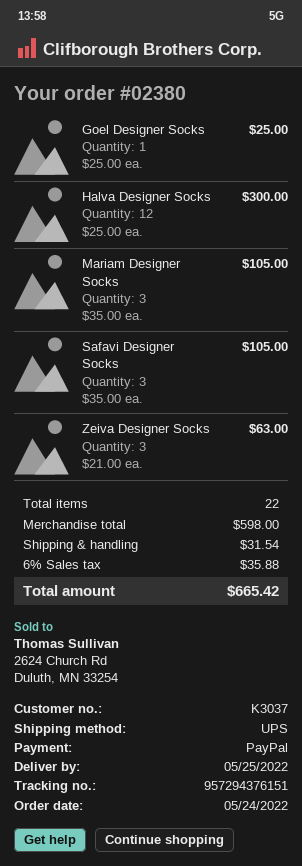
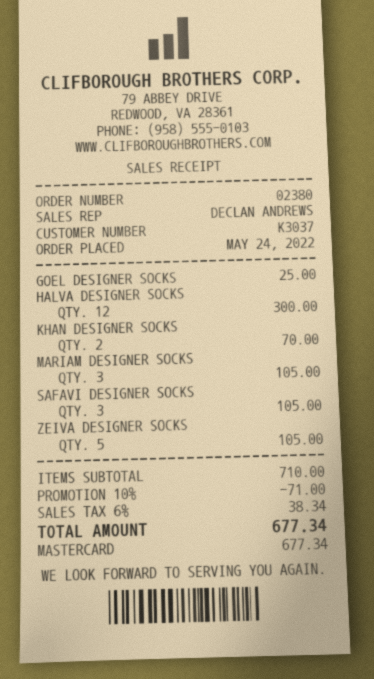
payment method: PayPal -> Mastercard
Zeiva Designer Socks: 3 for 63.00 -> 5 for 105.00
KHAN DESIGNER SOCKS: none -> 2 for 70.00
subtotal: 598.00 -> 710.00
discount: none -> 10% = 71.00
shipping: 31.54 -> none
tax: 6% = 35.88 -> 6% = 38.34
total: 665.42 -> 677.34

